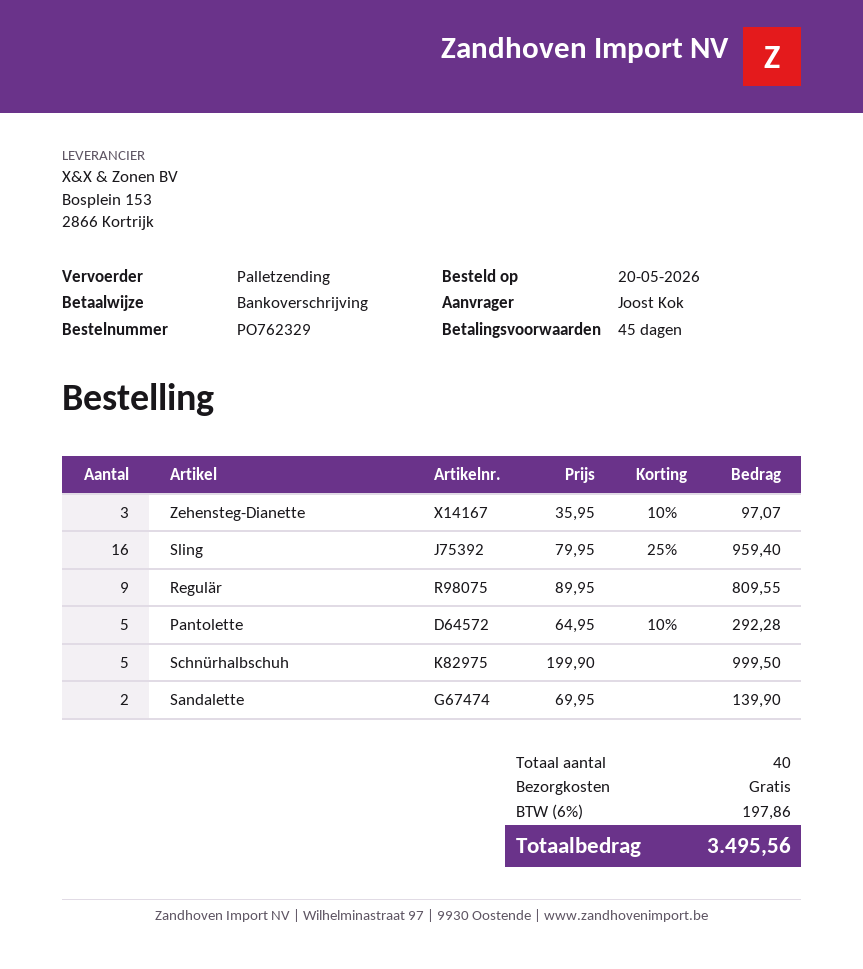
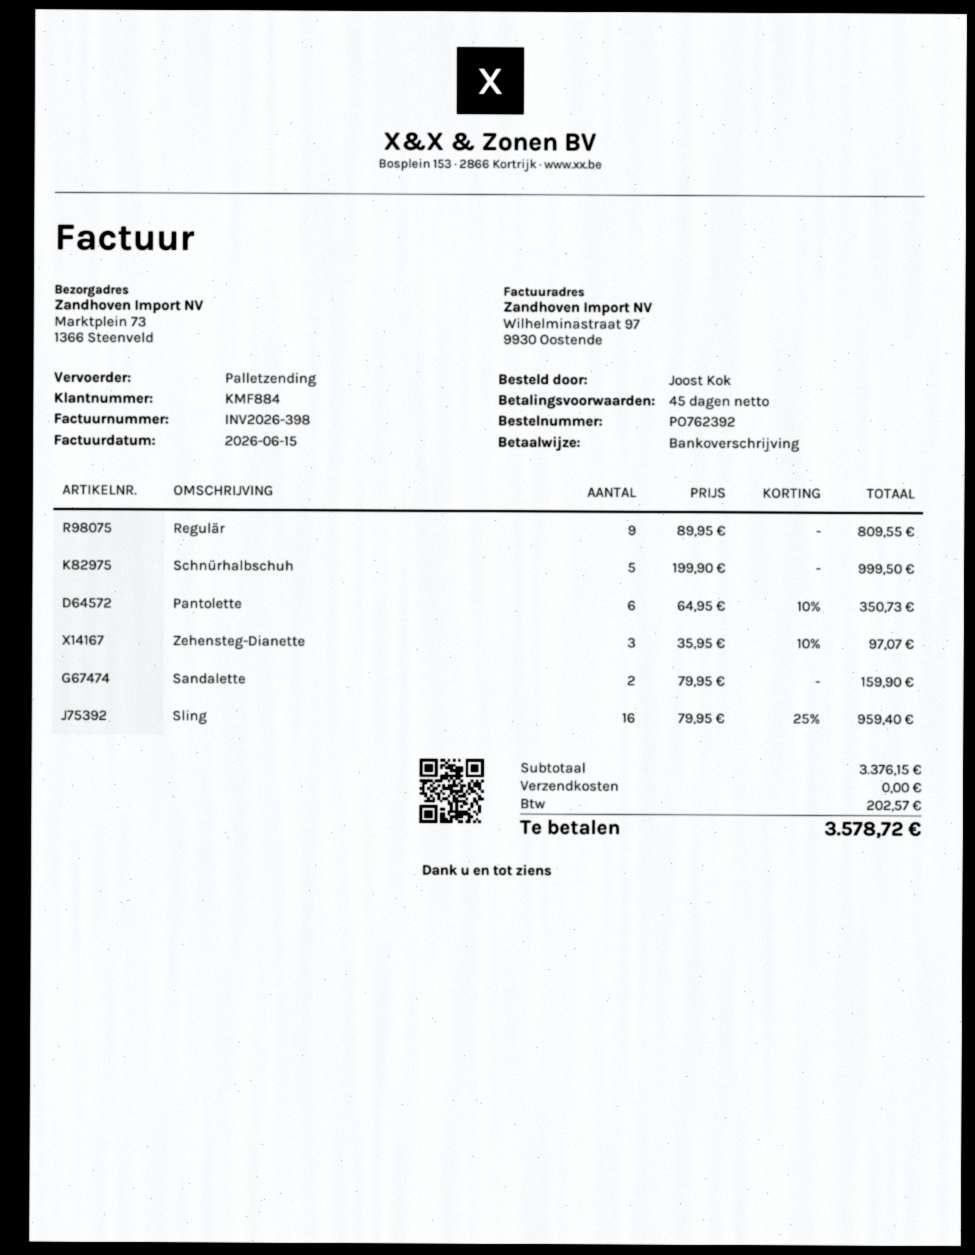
order number: PO762329 -> PO762392
Pantolette: 5 x 64.95 - 10% = 292.28 -> 6 x 64.95 - 10% = 350.73
Sandalette: 2 x 69.95 = 139.90 -> 2 x 79.95 = 159.90
tax: 197.86 -> 202.57
total: 3495.56 -> 3578.72

